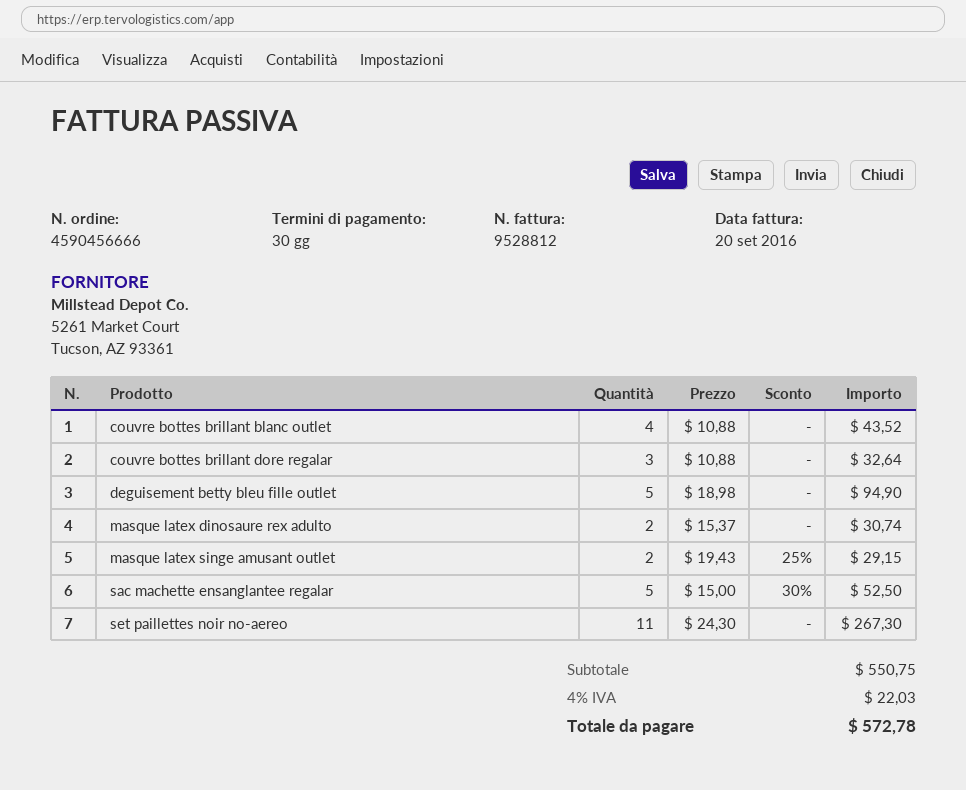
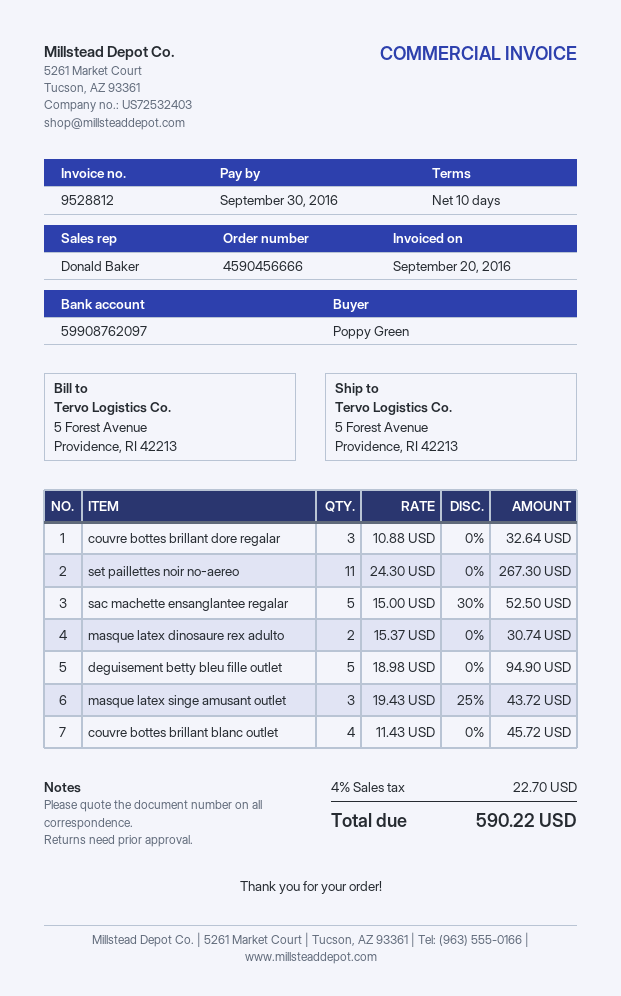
payment terms: 30 days -> 10 days
couvre bottes brillant blanc outlet: 4 x 10.88 = 43.52 -> 4 x 11.43 = 45.72
masque latex singe amusant outlet: 2 x 19.43 - 25% = 29.15 -> 3 x 19.43 - 25% = 43.72
tax: 4% = 22.03 -> 4% = 22.70
total: 572.78 -> 590.22

